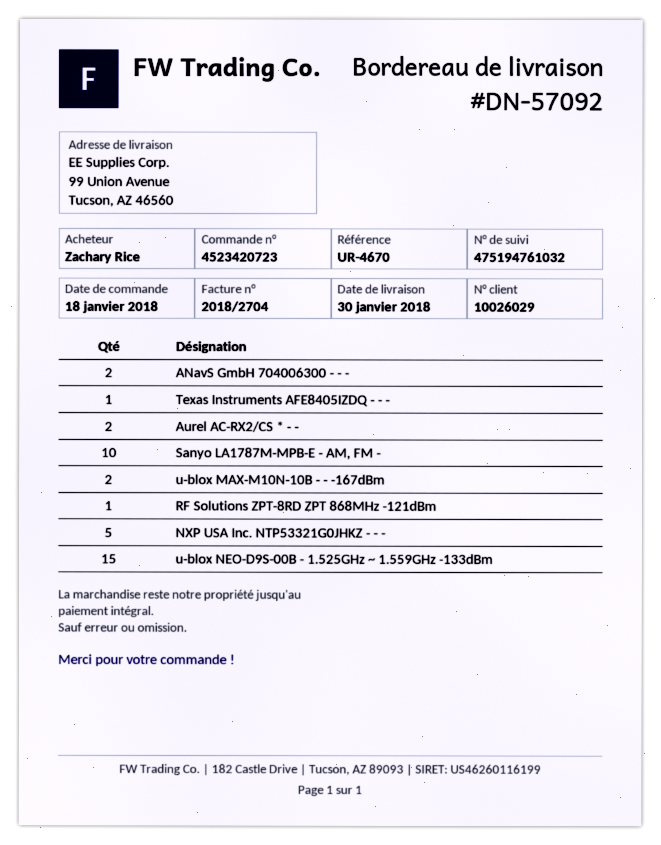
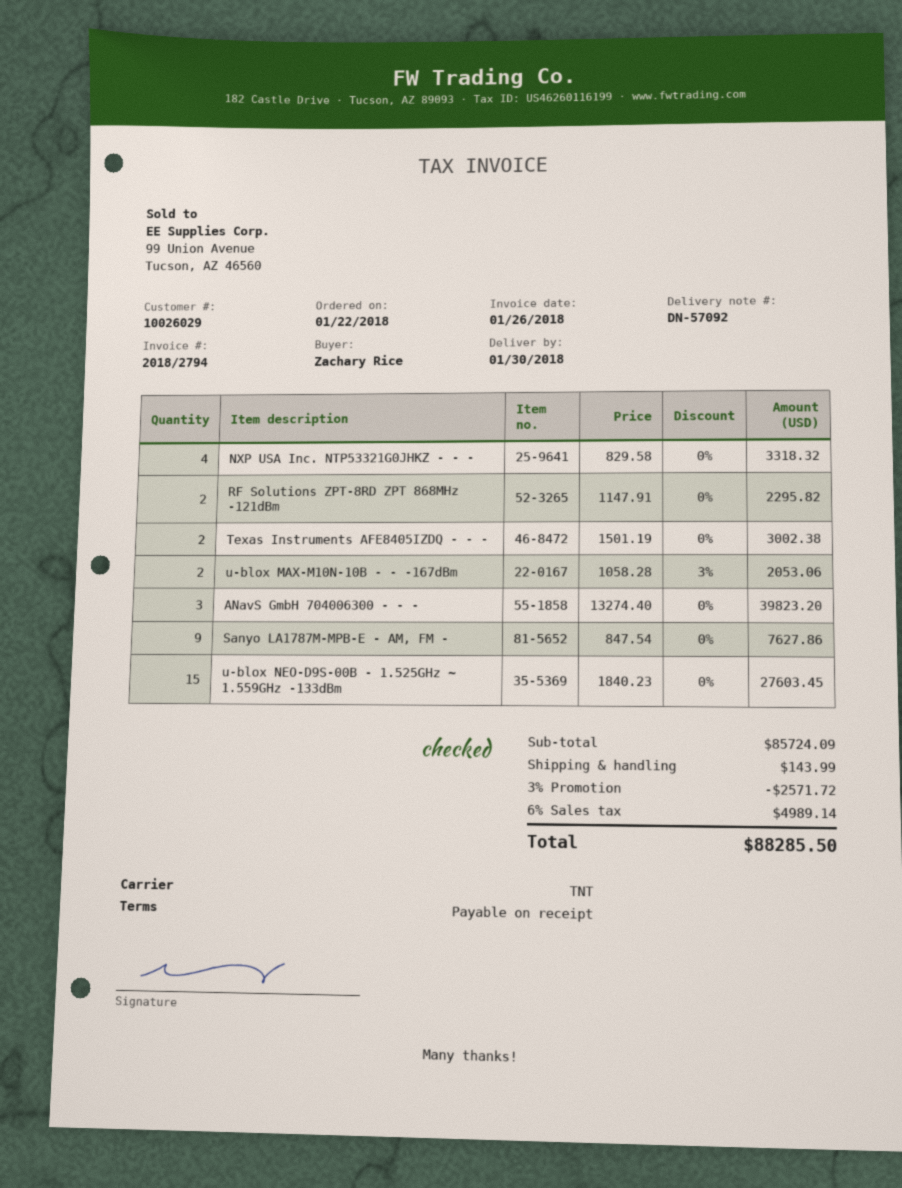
order date: 2018-01-18 -> 2018-01-22
invoice number: 2018/2704 -> 2018/2794
ANavS GmbH 704006300 - - -: 2 -> 3
Texas Instruments AFE8405IZDQ - - -: 1 -> 2
Aurel AC-RX2/CS * - -: 2 -> none
Sanyo LA1787M-MPB-E - AM, FM -: 10 -> 9
RF Solutions ZPT-8RD ZPT 868MHz -121dBm: 1 -> 2
NXP USA Inc. NTP53321G0JHKZ - - -: 5 -> 4

